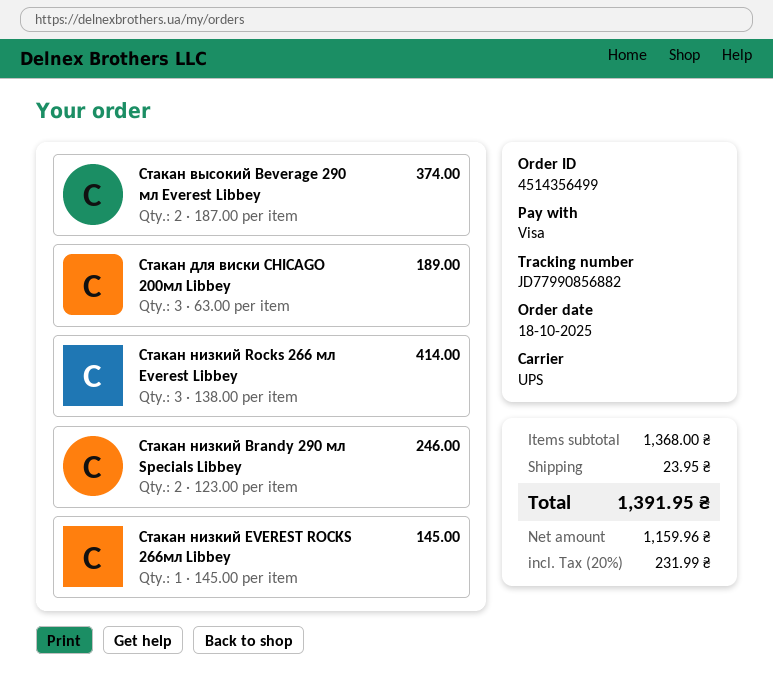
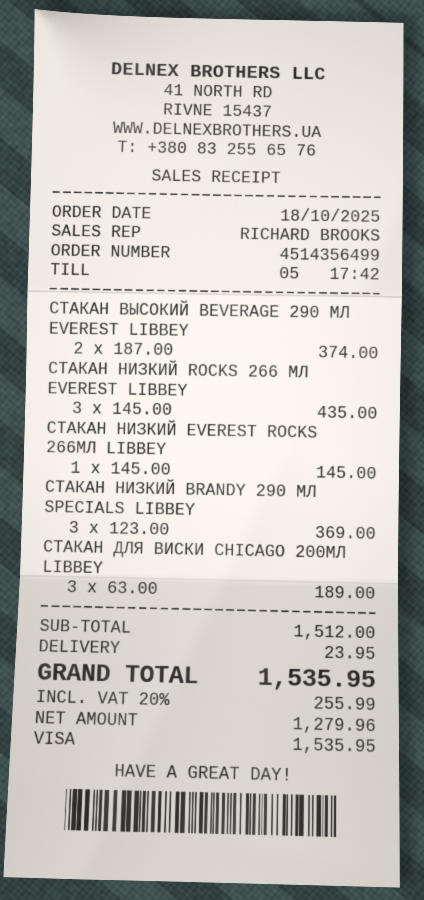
Стакан низкий Rocks 266 мл Everest Libbey: 3 x 138.00 = 414.00 -> 3 x 145.00 = 435.00
Стакан низкий Brandy 290 мл Specials Libbey: 2 x 123.00 = 246.00 -> 3 x 123.00 = 369.00
subtotal: 1368.00 -> 1512.00
net: 1159.96 -> 1279.96
tax: 20% = 231.99 -> 20% = 255.99
total: 1391.95 -> 1535.95

